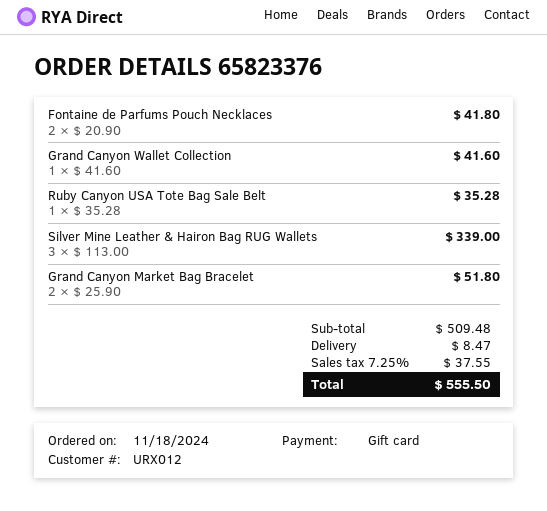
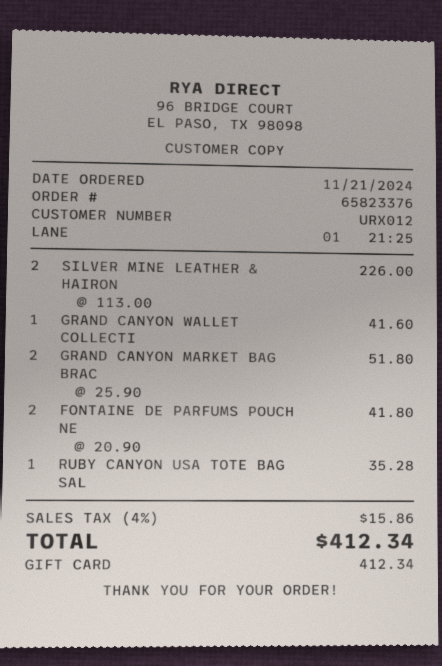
order date: 2024-11-18 -> 2024-11-21
Silver Mine Leather & Hairon Bag RUG Wallets: 3 x 113.00 = 339.00 -> 2 x 113.00 = 226.00
shipping: 8.47 -> none
tax: 7.25% = 37.55 -> 4% = 15.86
total: 555.50 -> 412.34

